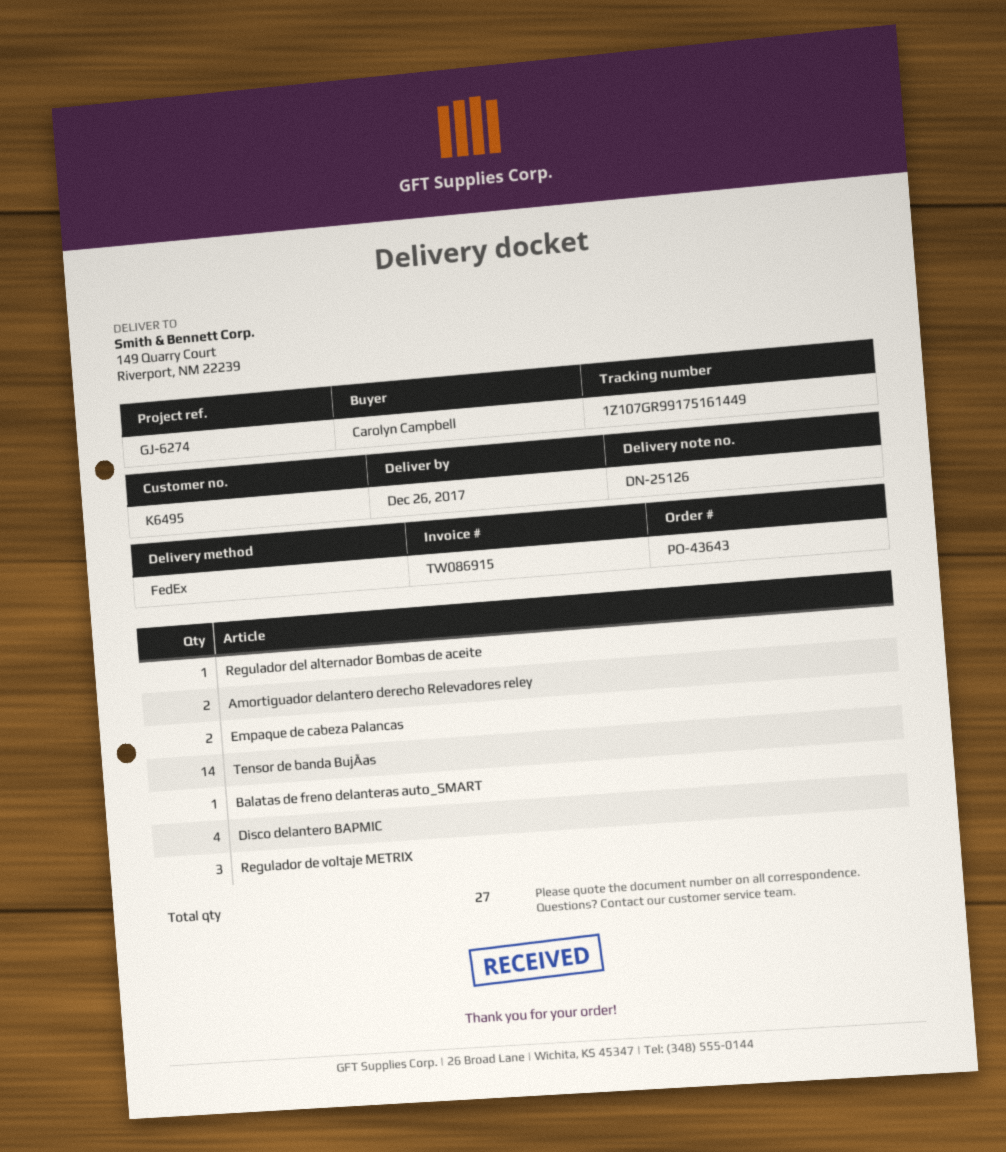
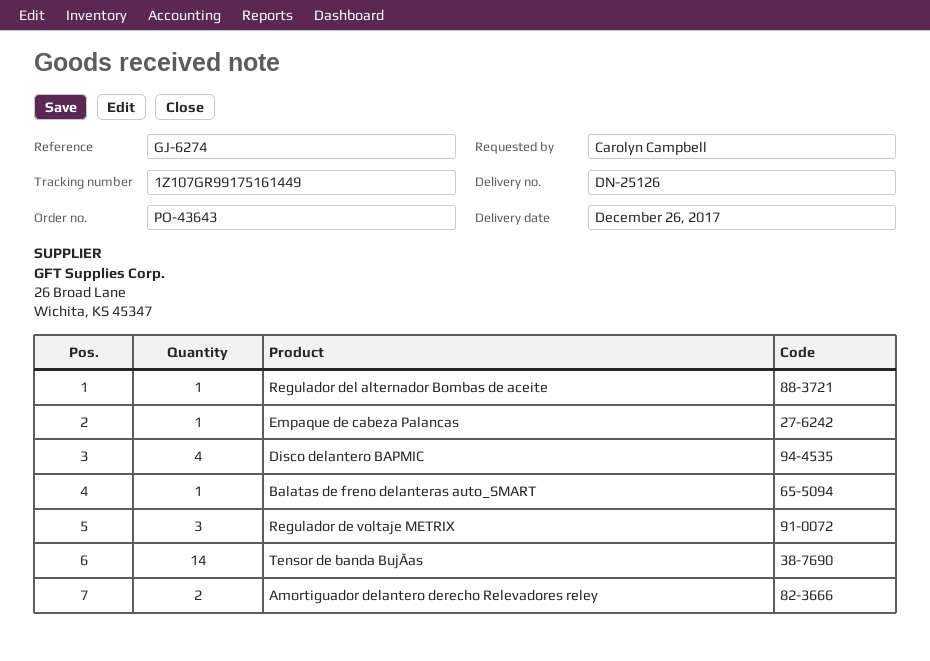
Empaque de cabeza Palancas: 2 -> 1

